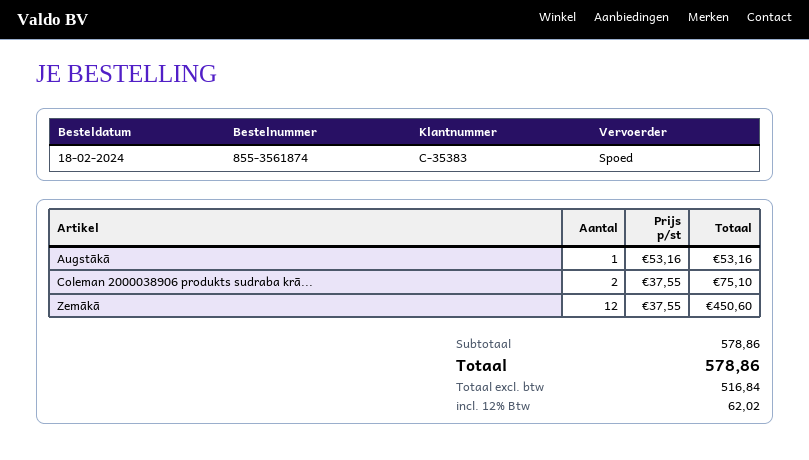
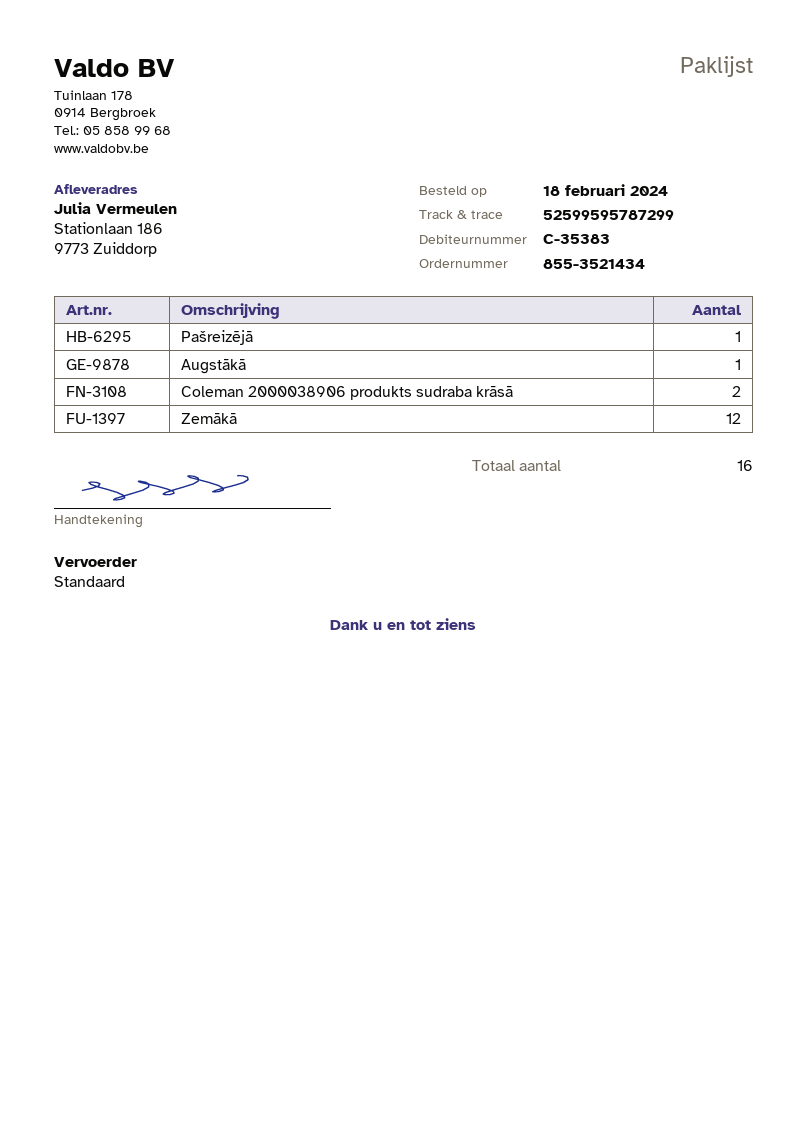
order number: 855-3561874 -> 855-3521434
shipping method: express -> standard
Pašreizējā: none -> 1

